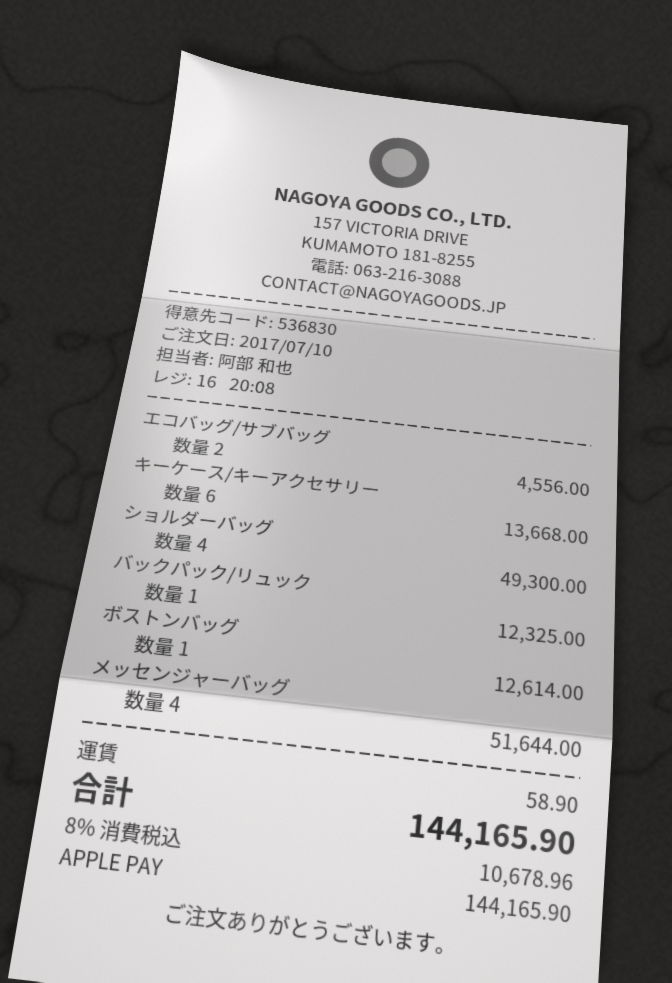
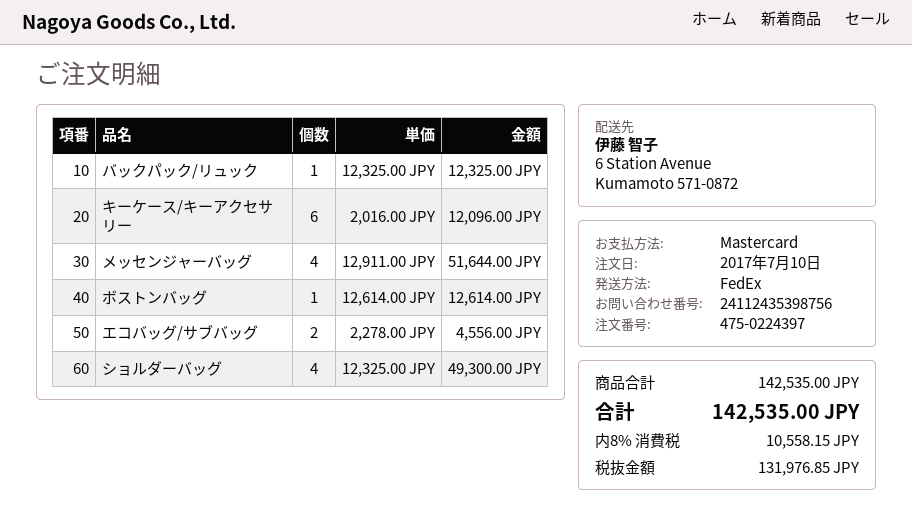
payment method: Apple Pay -> Mastercard
キーケース/キーアクセサリー: 6 for 13668.00 -> 6 for 12096.00
shipping: 58.90 -> none
tax: 8% = 10678.96 -> 8% = 10558.15
total: 144165.90 -> 142535.00

